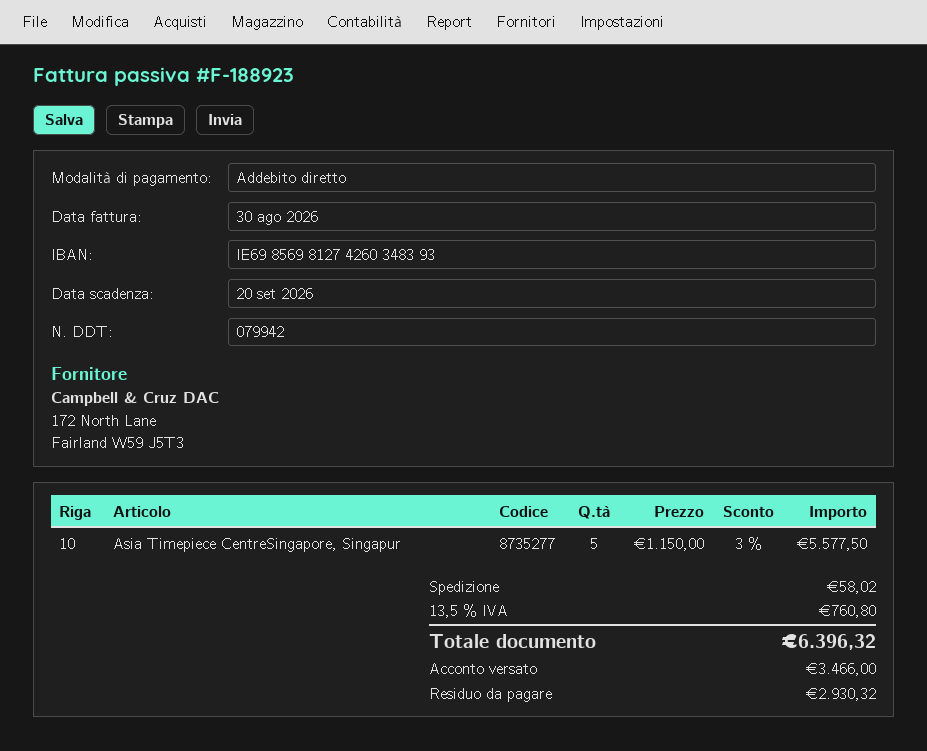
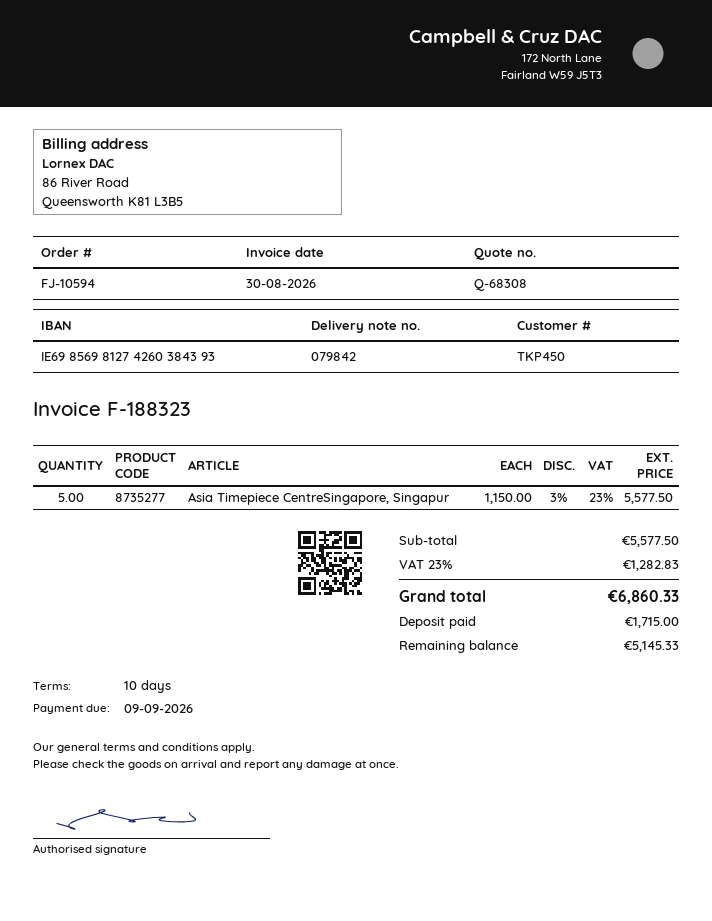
delivery note number: 079942 -> 079842
invoice number: F-188923 -> F-188323
due date: 2026-09-20 -> 2026-09-09
bank account: IE69856981274260348393 -> IE69856981274260384393
shipping: 58.02 -> none
tax: 13.5% = 760.80 -> 23% = 1282.83
total: 6396.32 -> 6860.33
deposit: 3466.00 -> 1715.00
balance: 2930.32 -> 5145.33

